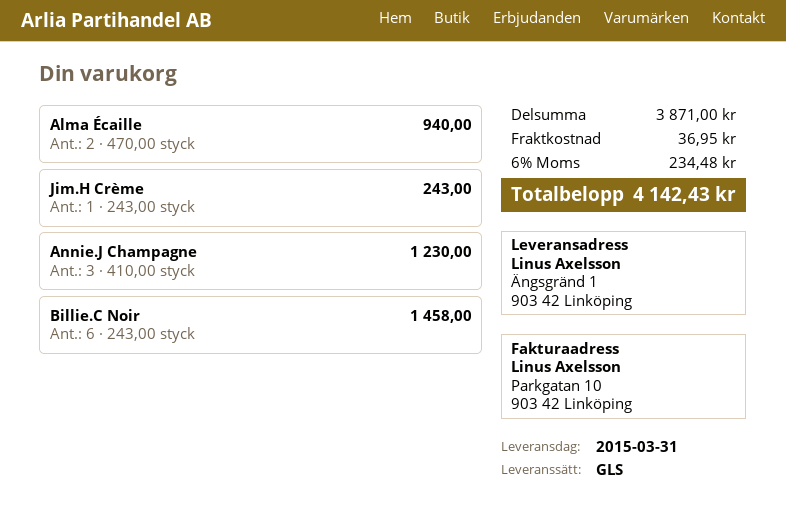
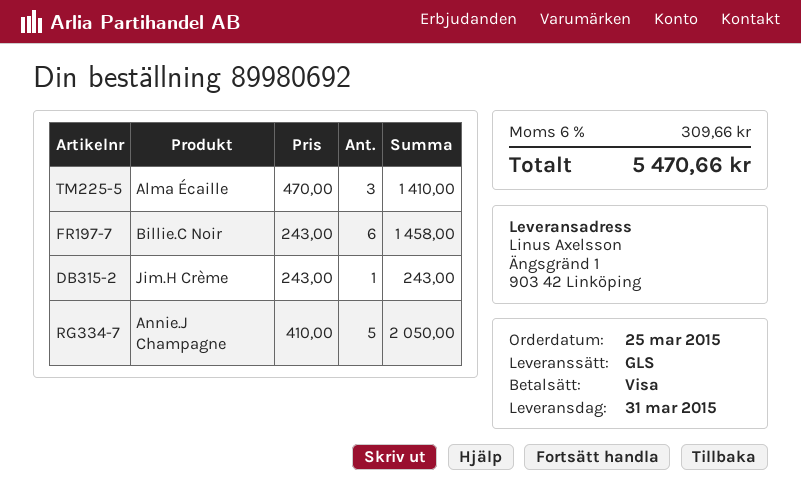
Alma Écaille: 2 x 470.00 = 940.00 -> 3 x 470.00 = 1410.00
Annie.J Champagne: 3 x 410.00 = 1230.00 -> 5 x 410.00 = 2050.00
shipping: 36.95 -> none
tax: 6% = 234.48 -> 6% = 309.66
total: 4142.43 -> 5470.66

